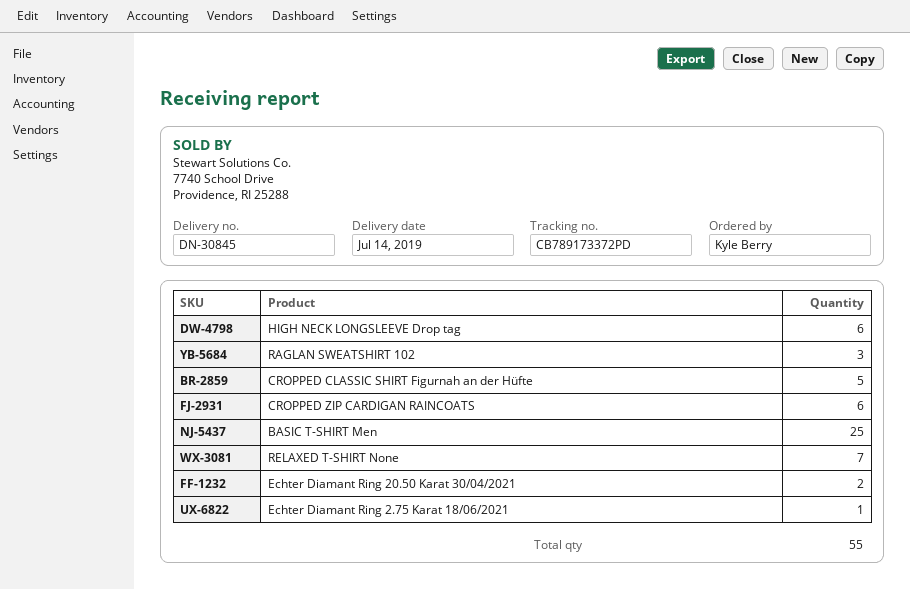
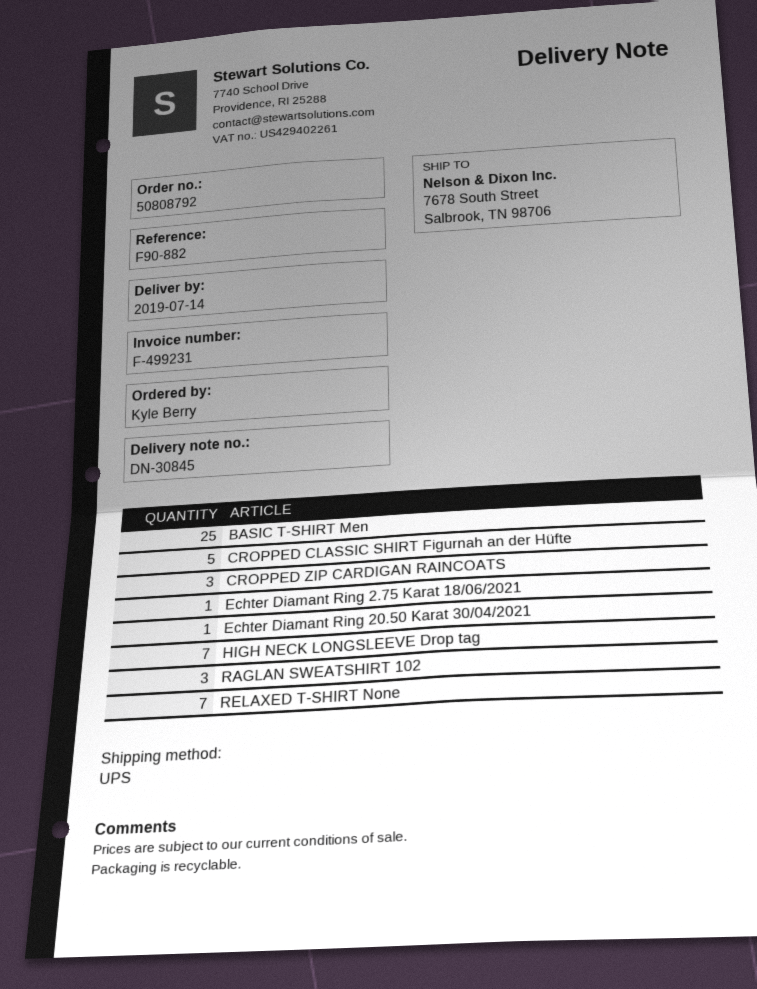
HIGH NECK LONGSLEEVE Drop tag: 6 -> 7
CROPPED ZIP CARDIGAN RAINCOATS: 6 -> 3
Echter Diamant Ring 20.50 Karat 30/04/2021: 2 -> 1

